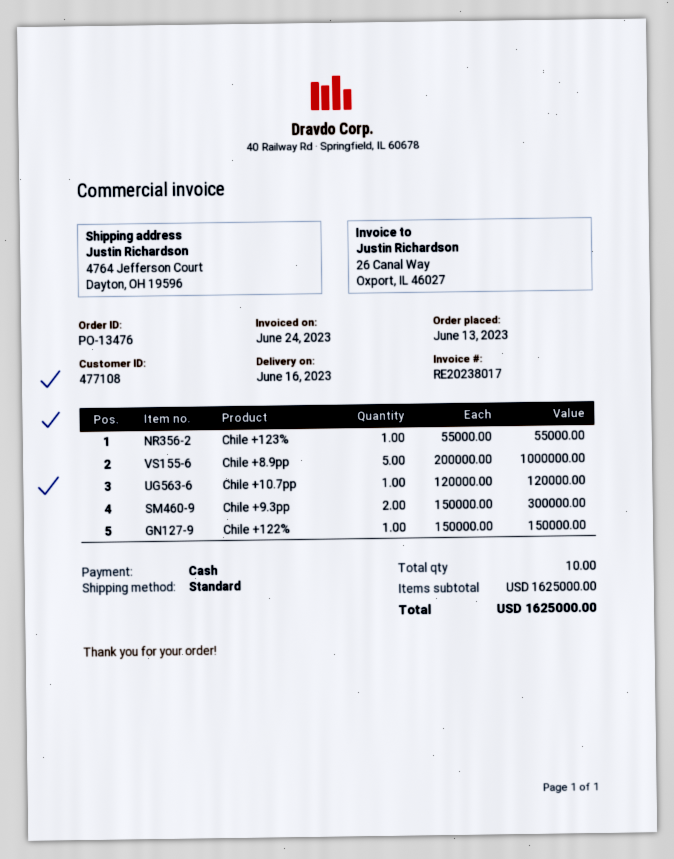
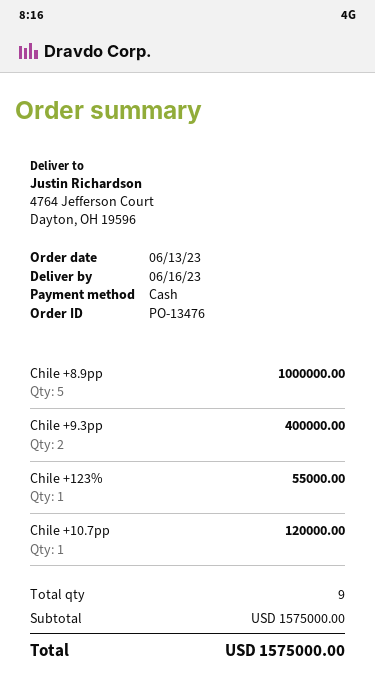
Chile +9.3pp: 2 for 300000.00 -> 2 for 400000.00
Chile +122%: 1 for 150000.00 -> none
total quantity: 10 -> 9
subtotal: 1625000.00 -> 1575000.00
total: 1625000.00 -> 1575000.00

